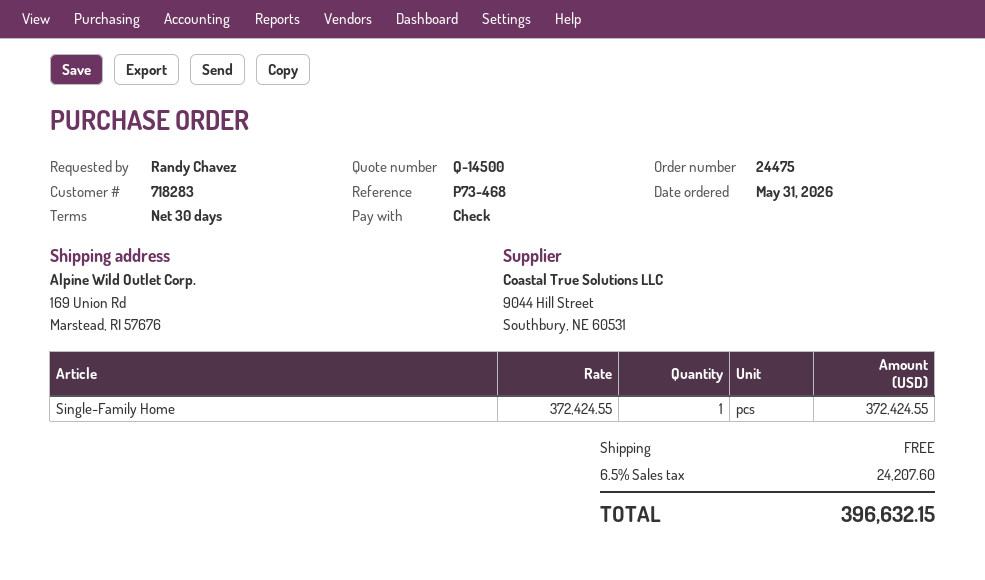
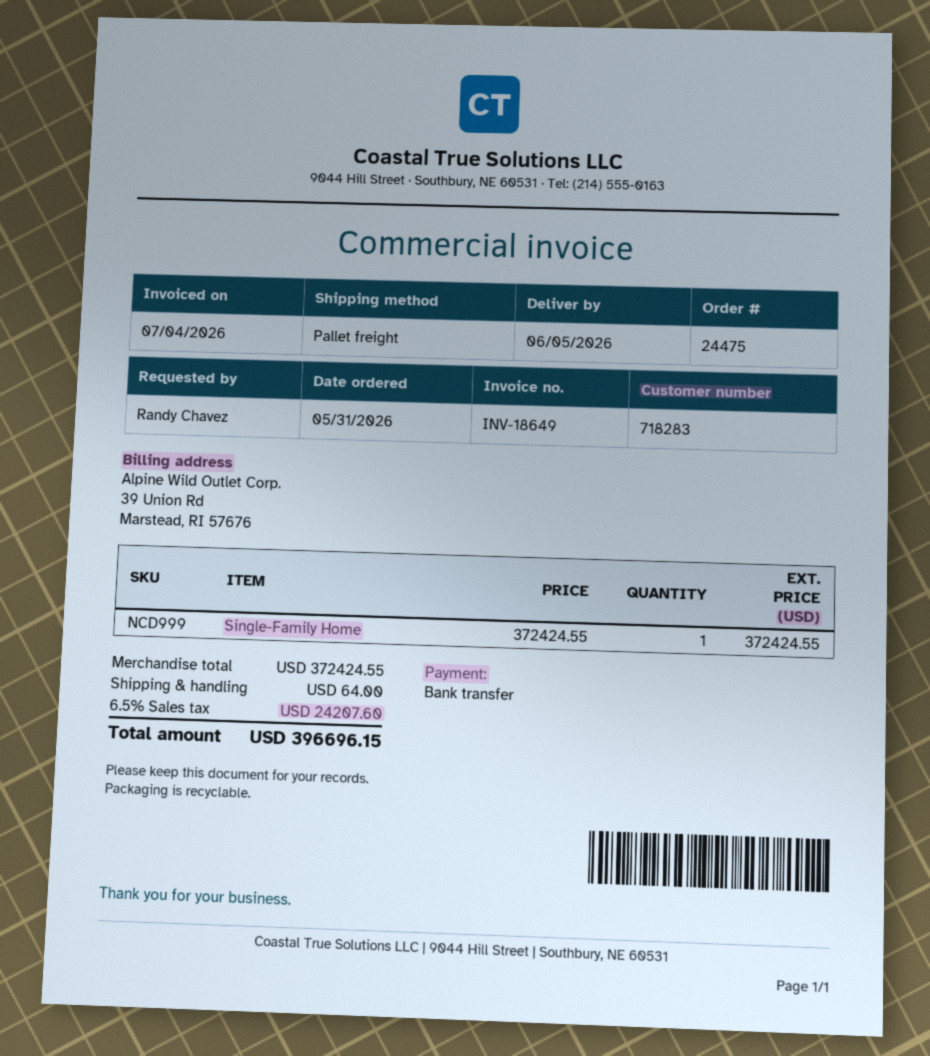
payment method: cheque -> bank transfer
shipping: 0.00 -> 64.00
total: 396632.15 -> 396696.15

